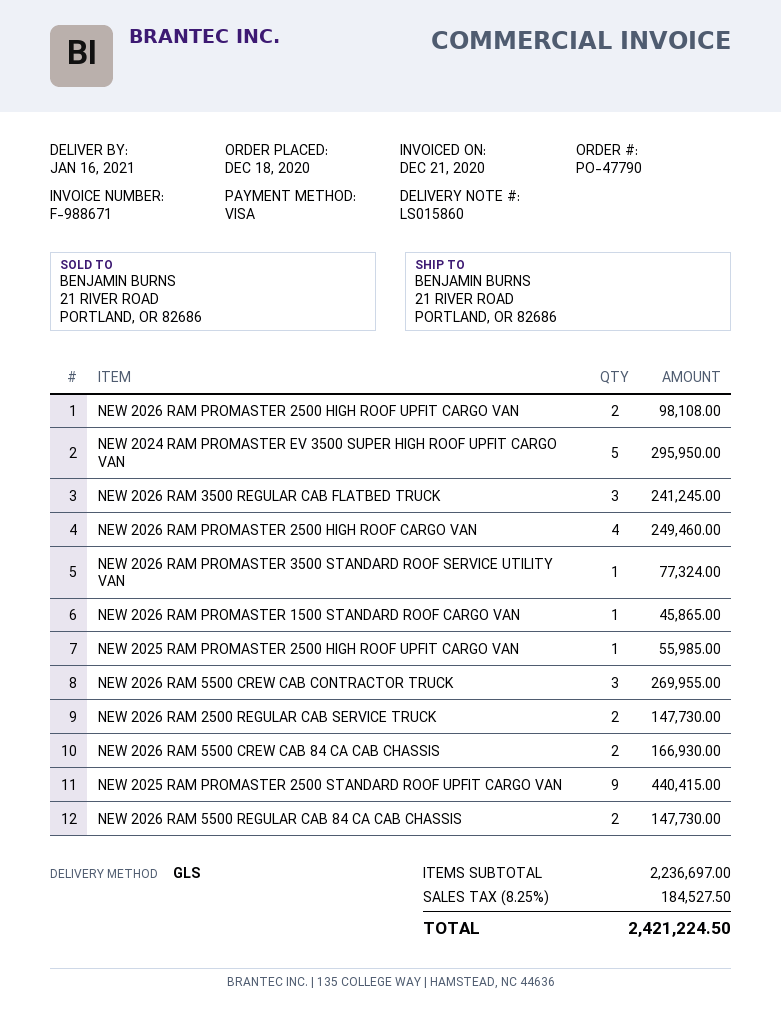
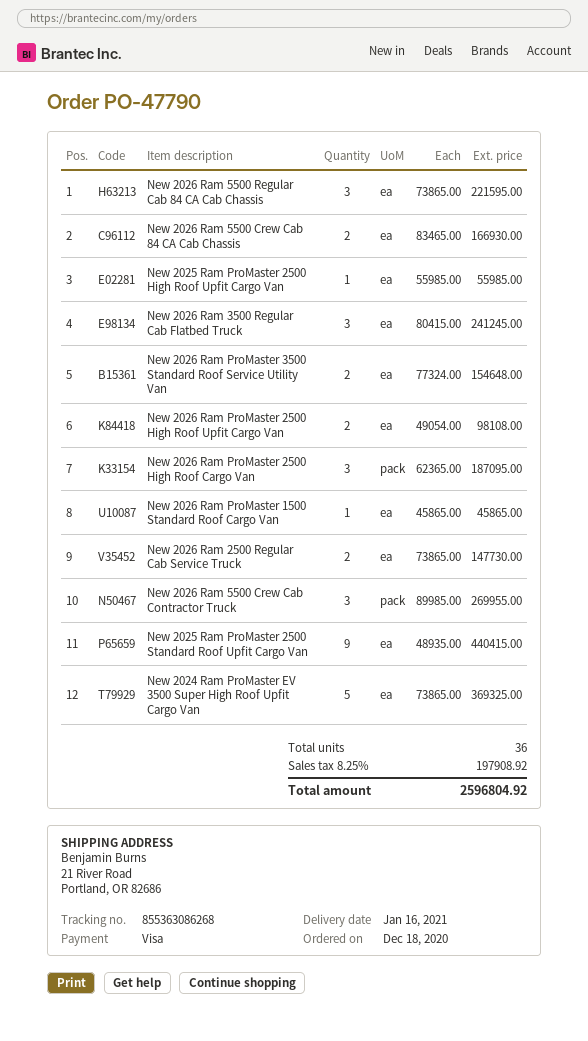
NEW 2024 RAM PROMASTER EV 3500 SUPER HIGH ROOF UPFIT CARGO VAN: 5 for 295950.00 -> 5 for 369325.00
NEW 2026 RAM PROMASTER 2500 HIGH ROOF CARGO VAN: 4 for 249460.00 -> 3 for 187095.00
NEW 2026 RAM PROMASTER 3500 STANDARD ROOF SERVICE UTILITY VAN: 1 for 77324.00 -> 2 for 154648.00
NEW 2026 RAM 5500 REGULAR CAB 84 CA CAB CHASSIS: 2 for 147730.00 -> 3 for 221595.00
tax: 8.25% = 184527.50 -> 8.25% = 197908.92
total: 2421224.50 -> 2596804.92

